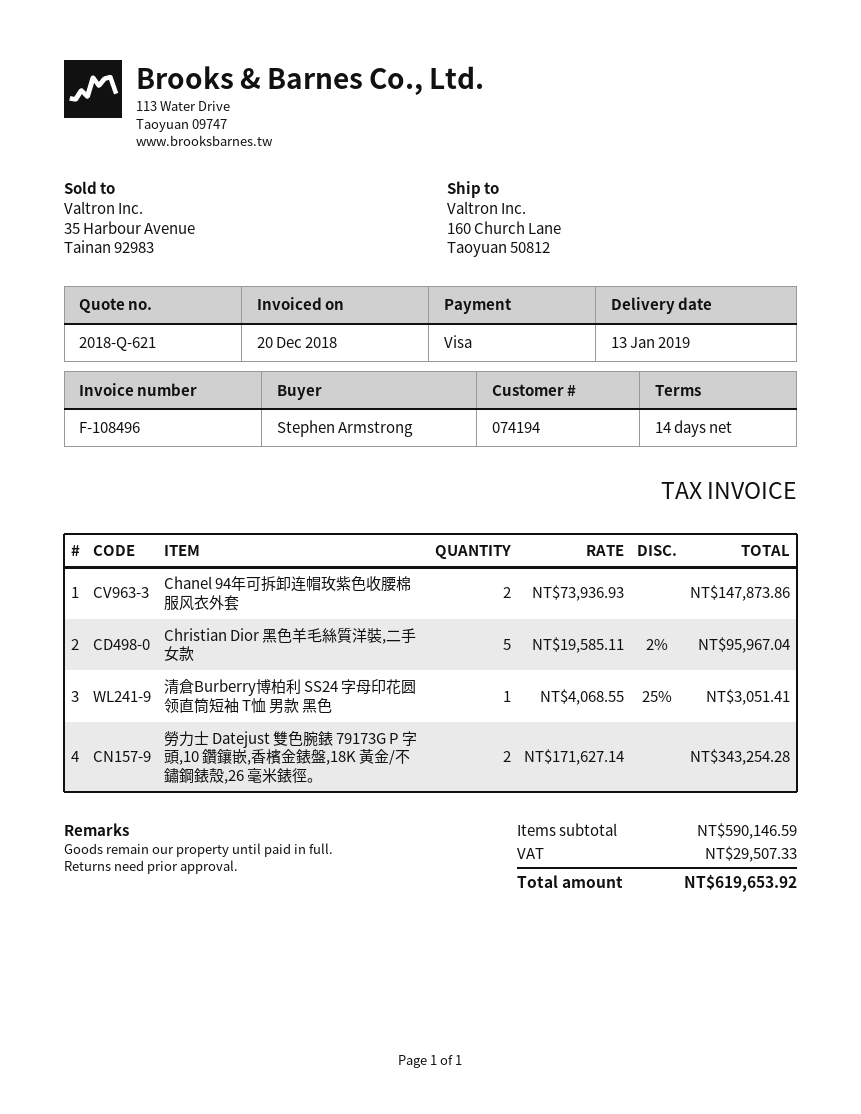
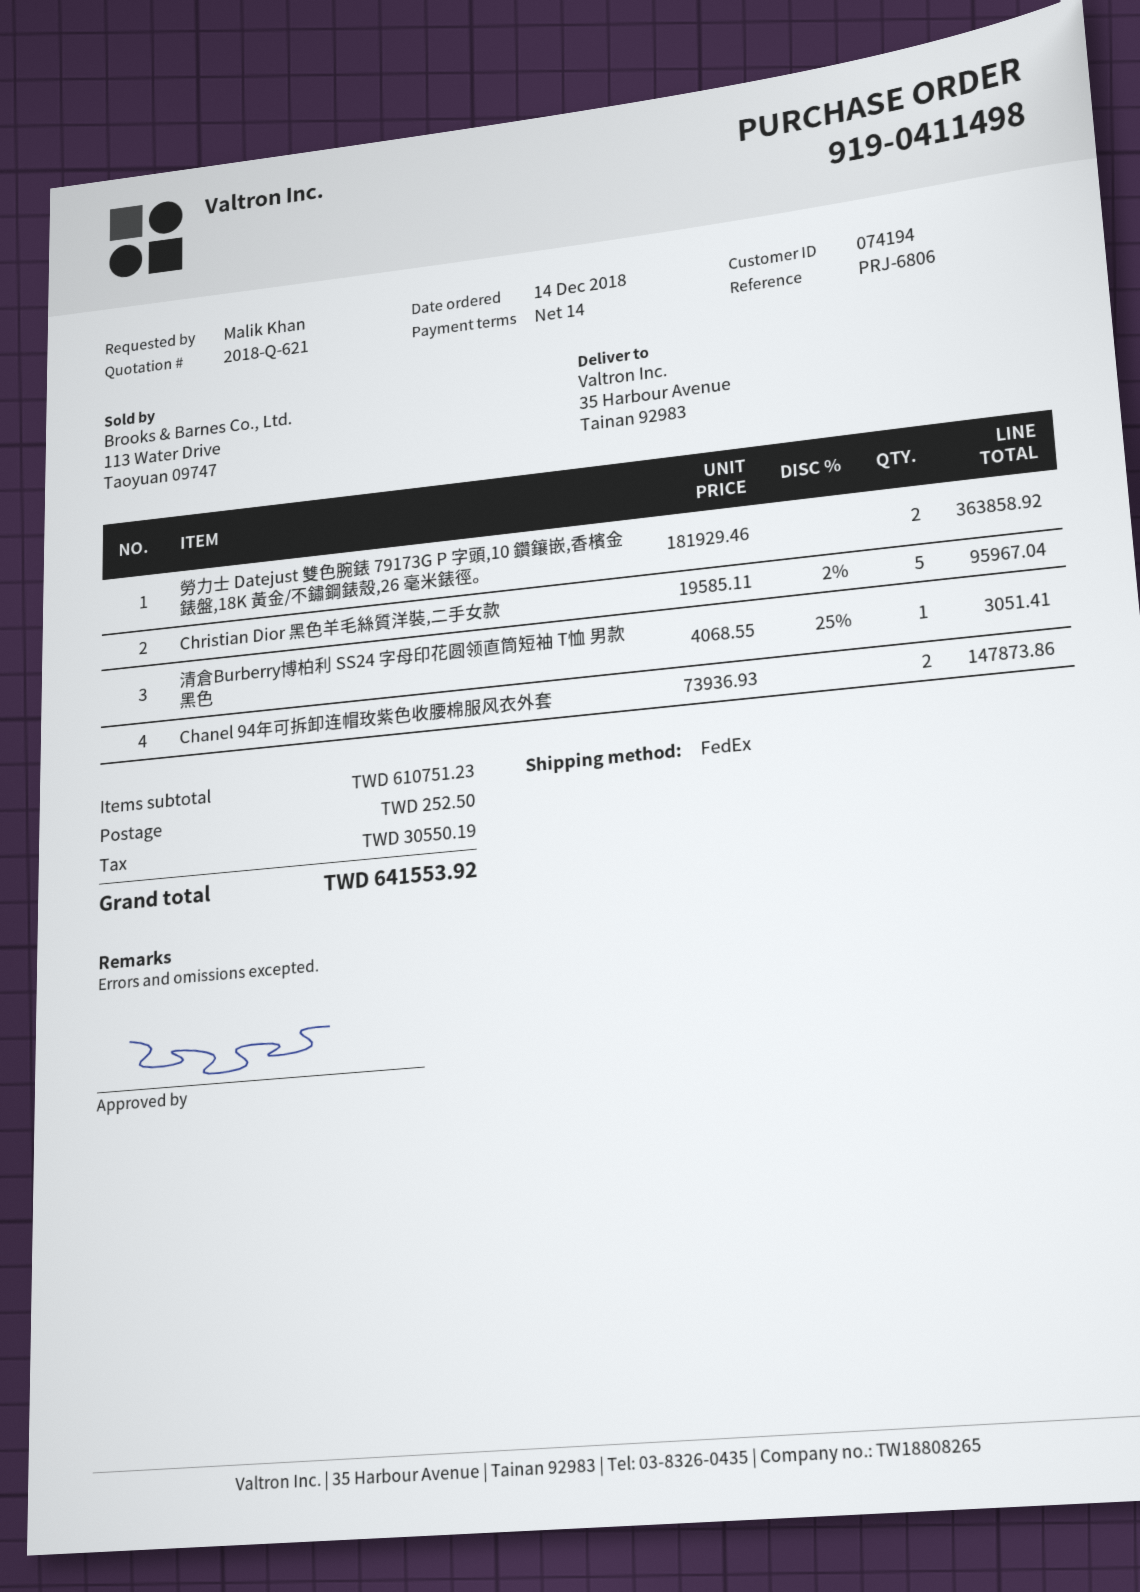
ordered by: Stephen Armstrong -> Malik Khan
ship to: 160 Church Lane, Taoyuan 50812 -> 35 Harbour Avenue, Tainan 92983
勞力士 Datejust 雙色腕錶 79173G P 字頭,10 鑽鑲嵌,香檳金錶盤,18K 黃金/不鏽鋼錶殼,26 毫米錶徑。: 2 x 171627.14 = 343254.28 -> 2 x 181929.46 = 363858.92
subtotal: 590146.59 -> 610751.23
shipping: none -> 252.50
tax: 29507.33 -> 30550.19
total: 619653.92 -> 641553.92

